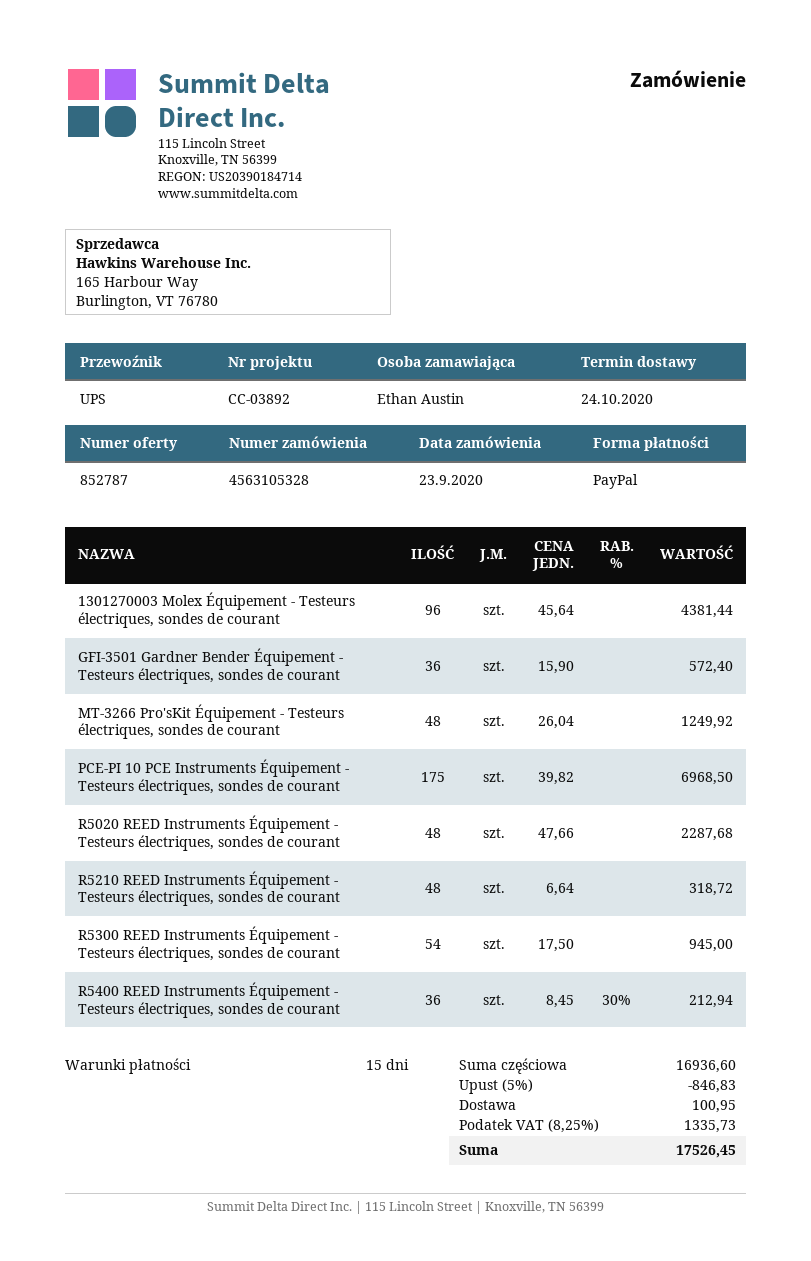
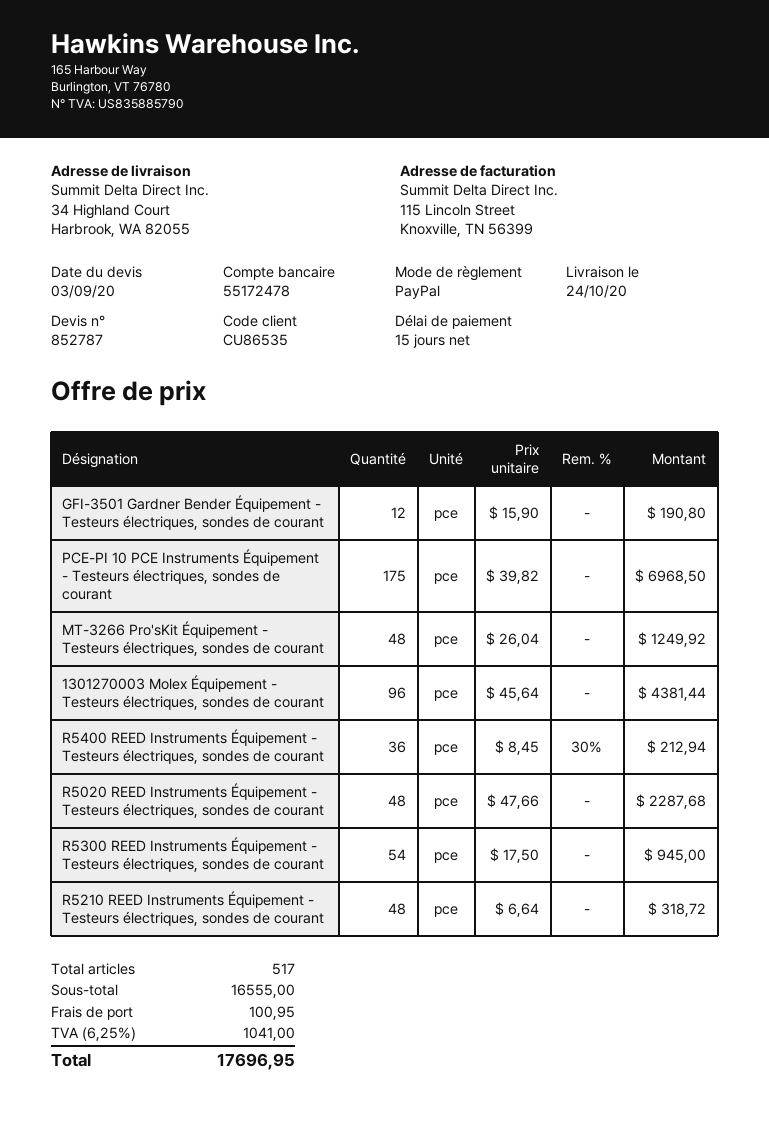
GFI-3501 Gardner Bender Équipement - Testeurs électriques, sondes de courant: 36 x 15.90 = 572.40 -> 12 x 15.90 = 190.80
subtotal: 16936.60 -> 16555.00
discount: 5% = 846.83 -> none
tax: 8.25% = 1335.73 -> 6.25% = 1041.00
total: 17526.45 -> 17696.95

